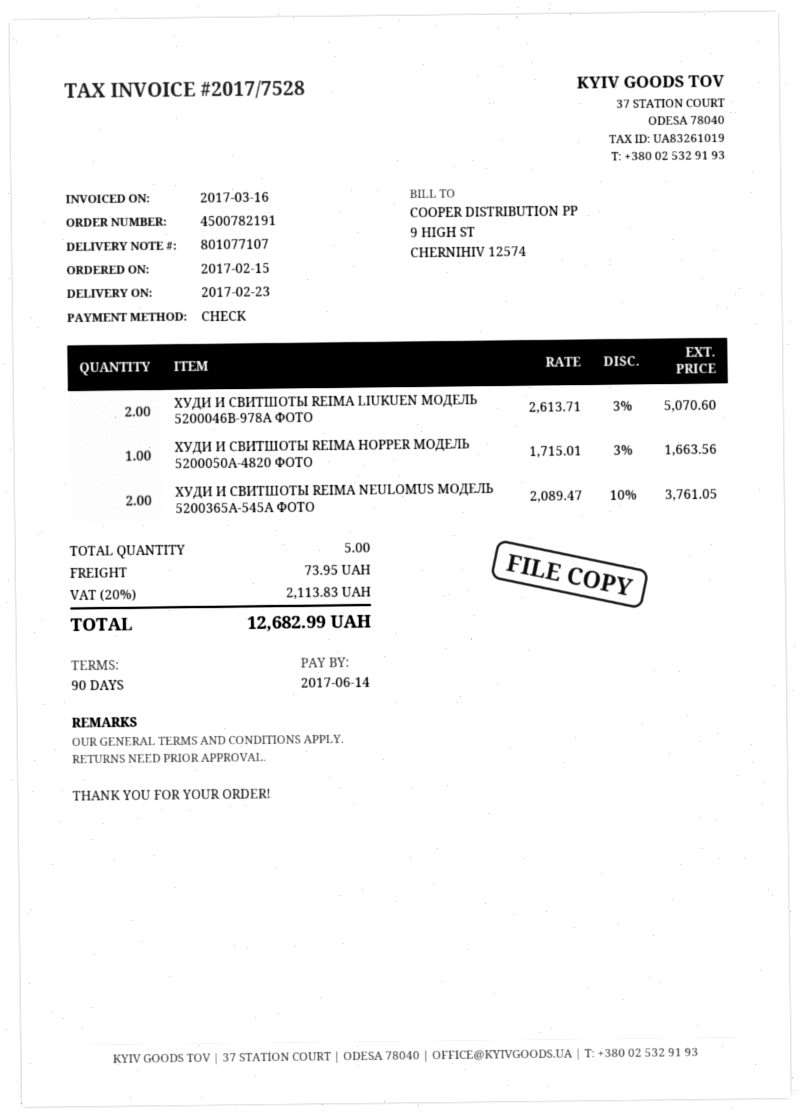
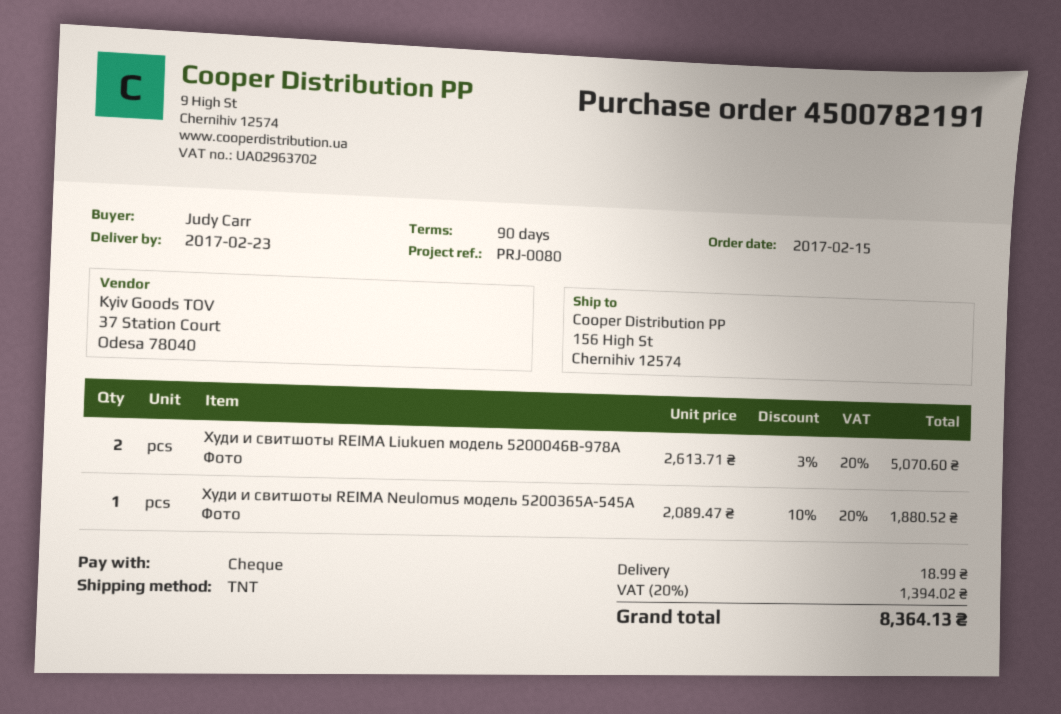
ХУДИ И СВИТШОТЫ REIMA HOPPER МОДЕЛЬ 5200050A-4820 ФОТО: 1 x 1715.01 - 3% = 1663.56 -> none
ХУДИ И СВИТШОТЫ REIMA NEULOMUS МОДЕЛЬ 5200365A-545A ФОТО: 2 x 2089.47 - 10% = 3761.05 -> 1 x 2089.47 - 10% = 1880.52
shipping: 73.95 -> 18.99
tax: 20% = 2113.83 -> 20% = 1394.02
total: 12682.99 -> 8364.13

